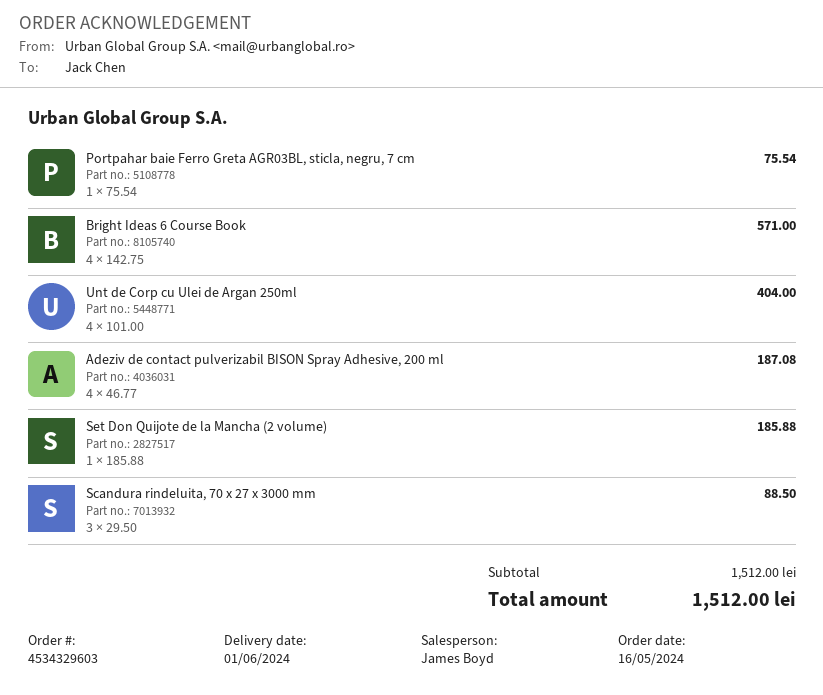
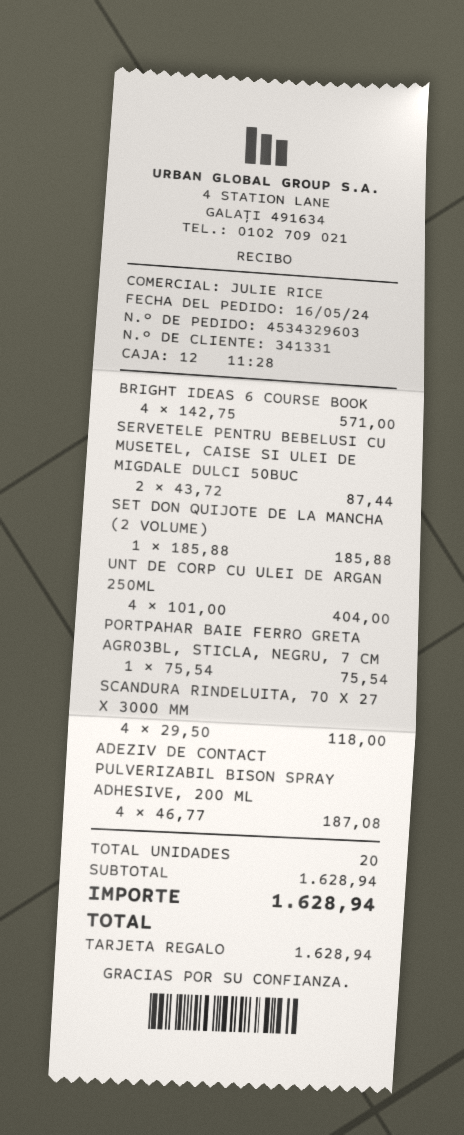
sales rep: James Boyd -> JULIE RICE
Scandura rindeluita, 70 x 27 x 3000 mm: 3 x 29.50 = 88.50 -> 4 x 29.50 = 118.00
SERVETELE PENTRU BEBELUSI CU MUSETEL, CAISE SI ULEI DE MIGDALE DULCI 50BUC: none -> 2 x 43.72 = 87.44
subtotal: 1512.00 -> 1628.94
total: 1512.00 -> 1628.94

